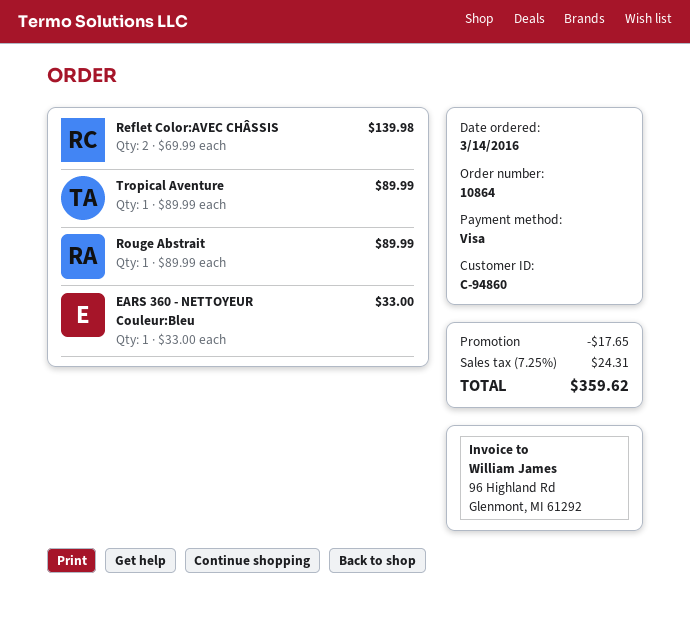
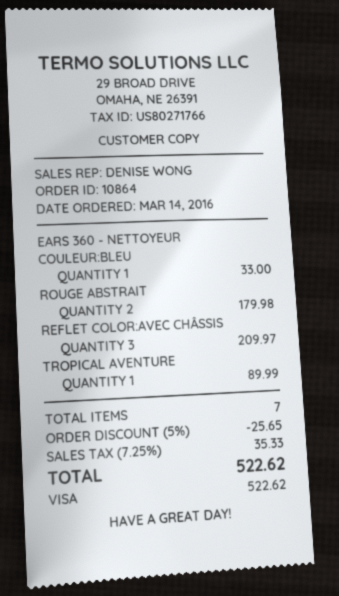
Reflet Color:AVEC CHÂSSIS: 2 for 139.98 -> 3 for 209.97
Rouge Abstrait: 1 for 89.99 -> 2 for 179.98
discount: 17.65 -> 25.65
tax: 7.25% = 24.31 -> 7.25% = 35.33
total: 359.62 -> 522.62

